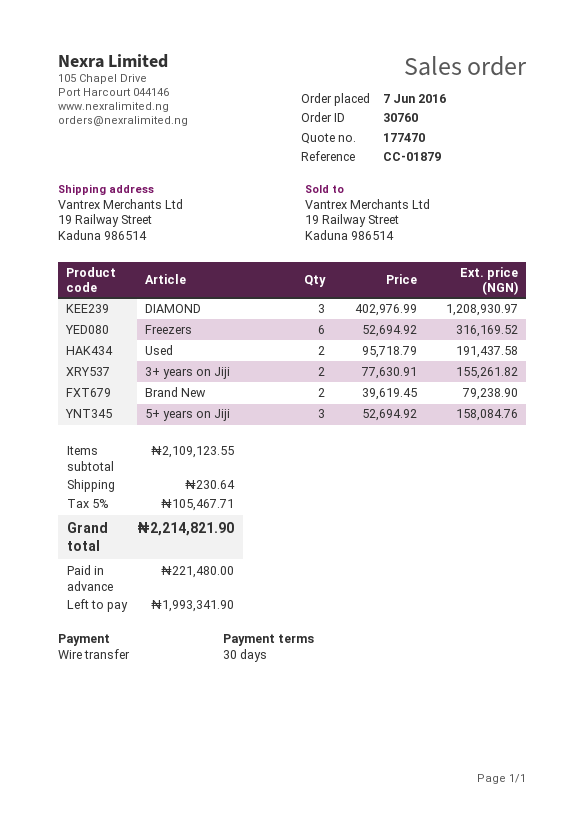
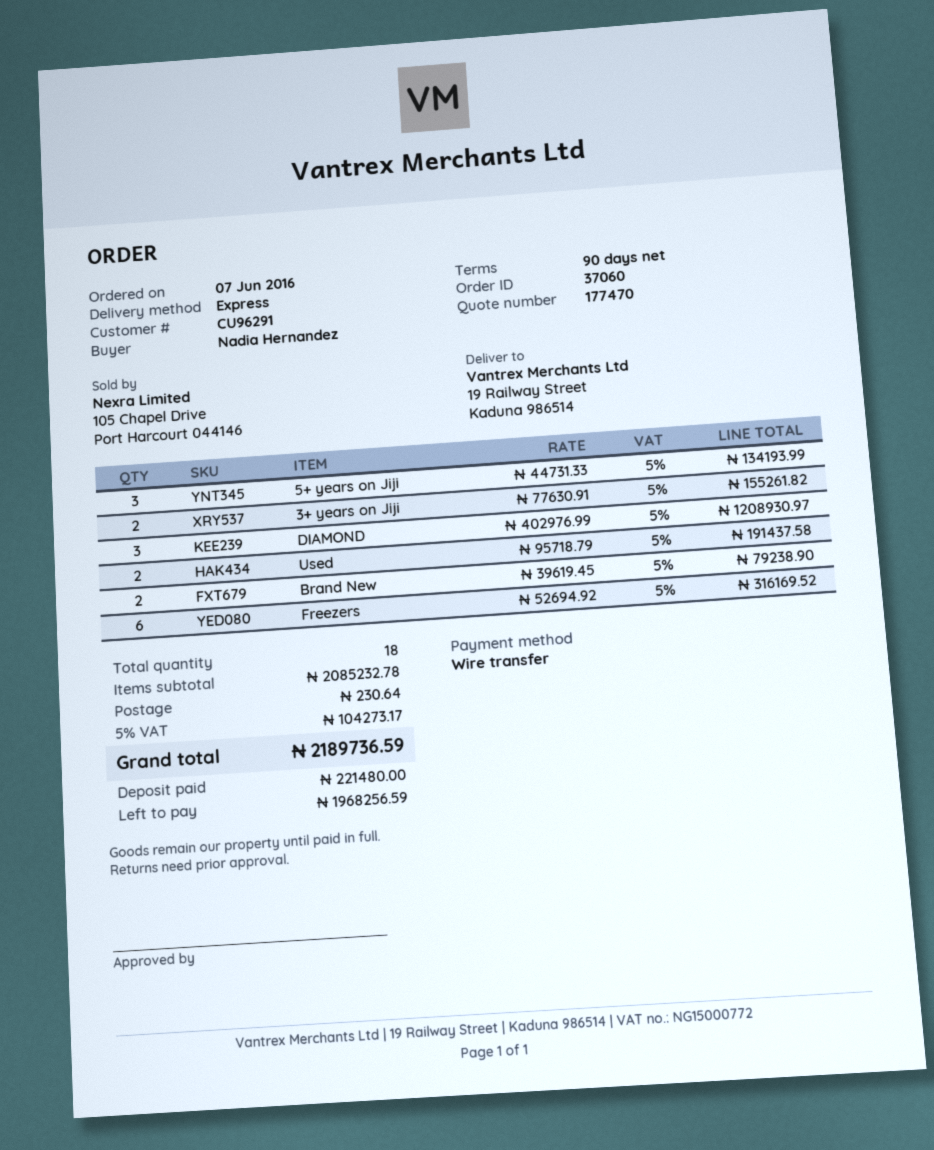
order number: 30760 -> 37060
payment terms: 30 days -> 90 days
5+ years on Jiji: 3 x 52694.92 = 158084.76 -> 3 x 44731.33 = 134193.99
subtotal: 2109123.55 -> 2085232.78
tax: 5% = 105467.71 -> 5% = 104273.17
total: 2214821.90 -> 2189736.59
balance: 1993341.90 -> 1968256.59

